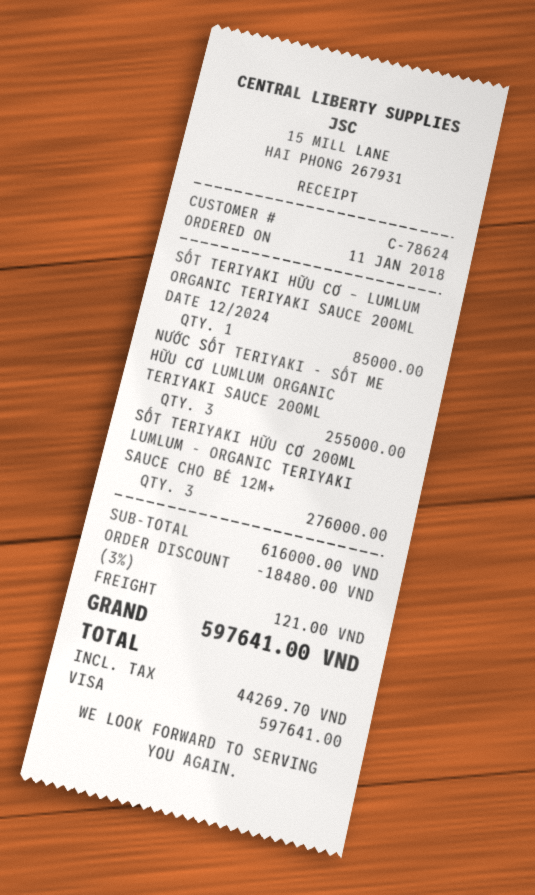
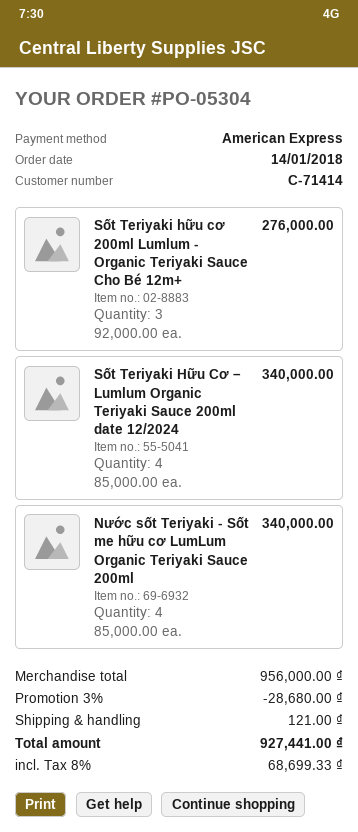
order date: 2018-01-11 -> 2018-01-14
customer number: C-78624 -> C-71414
payment method: Visa -> American Express
SỐT TERIYAKI HỮU CƠ – LUMLUM ORGANIC TERIYAKI SAUCE 200ML DATE 12/2024: 1 for 85000.00 -> 4 for 340000.00
NƯỚC SỐT TERIYAKI - SỐT ME HỮU CƠ LUMLUM ORGANIC TERIYAKI SAUCE 200ML: 3 for 255000.00 -> 4 for 340000.00
subtotal: 616000.00 -> 956000.00
discount: 3% = 18480.00 -> 3% = 28680.00
tax: 44269.70 -> 68699.33
total: 597641.00 -> 927441.00

